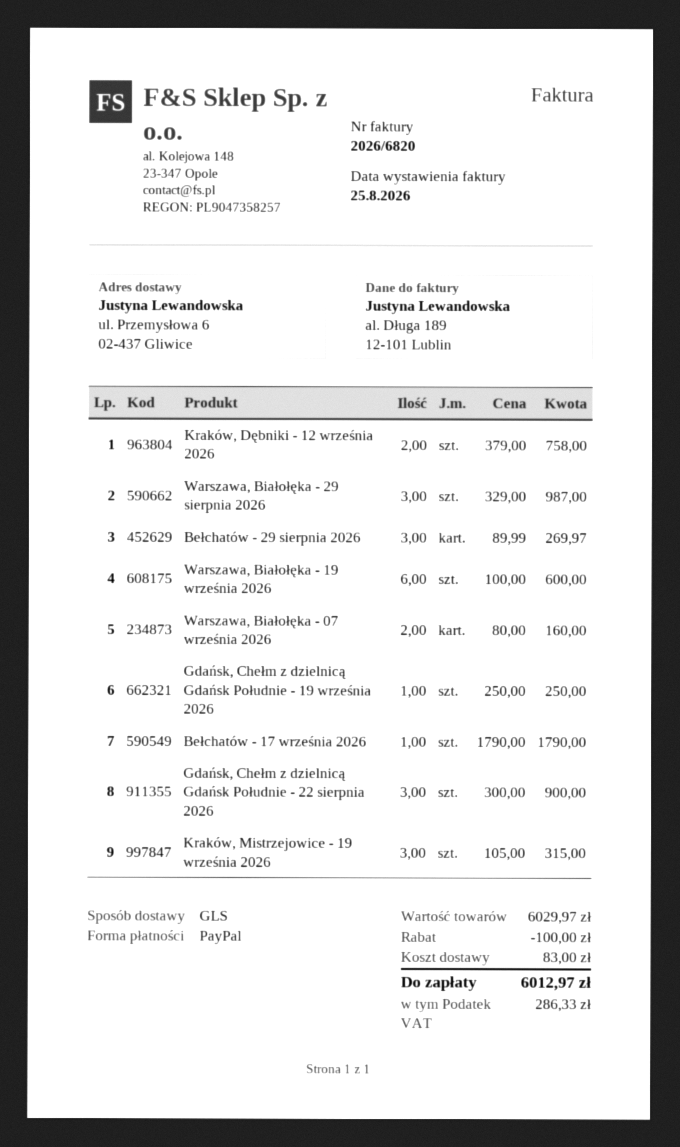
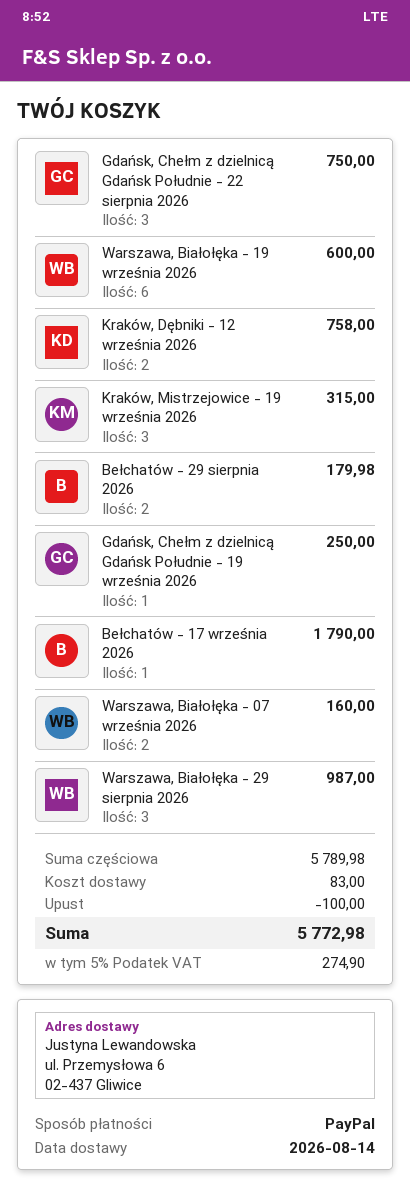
Bełchatów - 29 sierpnia 2026: 3 for 269.97 -> 2 for 179.98
Gdańsk, Chełm z dzielnicą Gdańsk Południe - 22 sierpnia 2026: 3 for 900.00 -> 3 for 750.00
subtotal: 6029.97 -> 5789.98
tax: 286.33 -> 274.90
total: 6012.97 -> 5772.98

